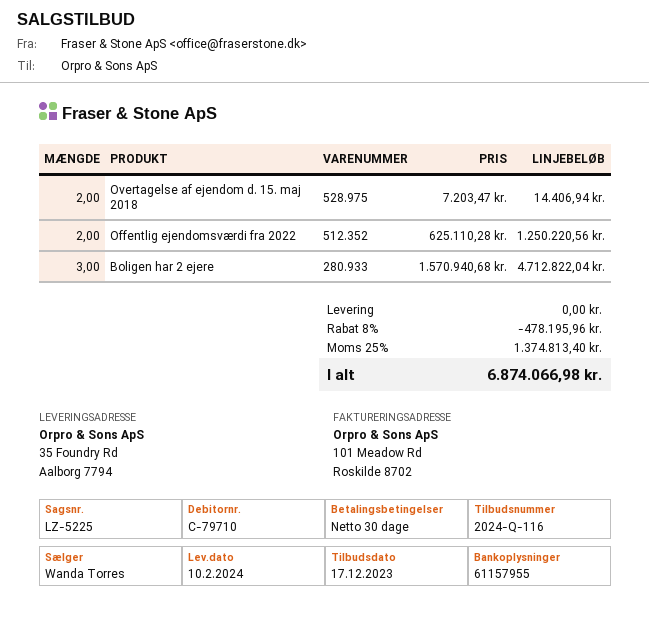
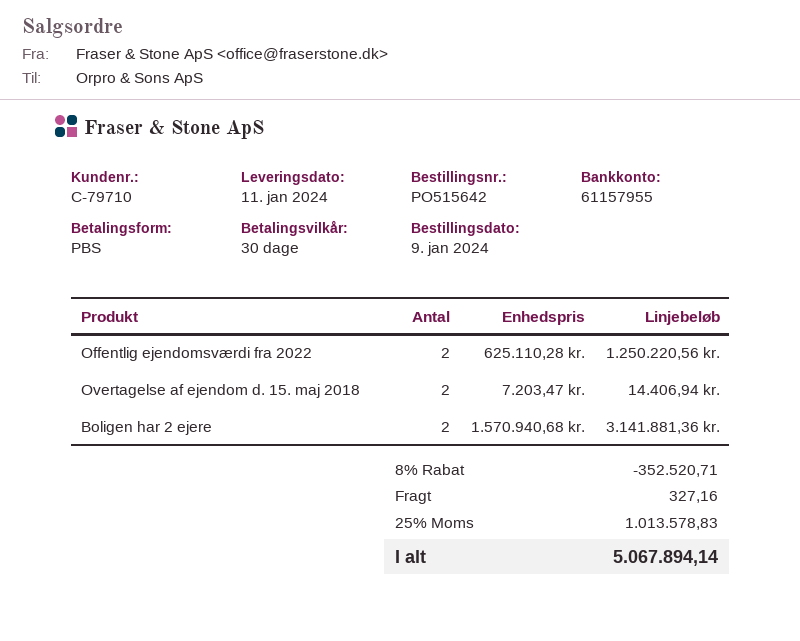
delivery date: 2024-02-10 -> 2024-01-11
Boligen har 2 ejere: 3 x 1570940.68 = 4712822.04 -> 2 x 1570940.68 = 3141881.36
discount: 8% = 478195.96 -> 8% = 352520.71
shipping: 0.00 -> 327.16
tax: 25% = 1374813.40 -> 25% = 1013578.83
total: 6874066.98 -> 5067894.14

